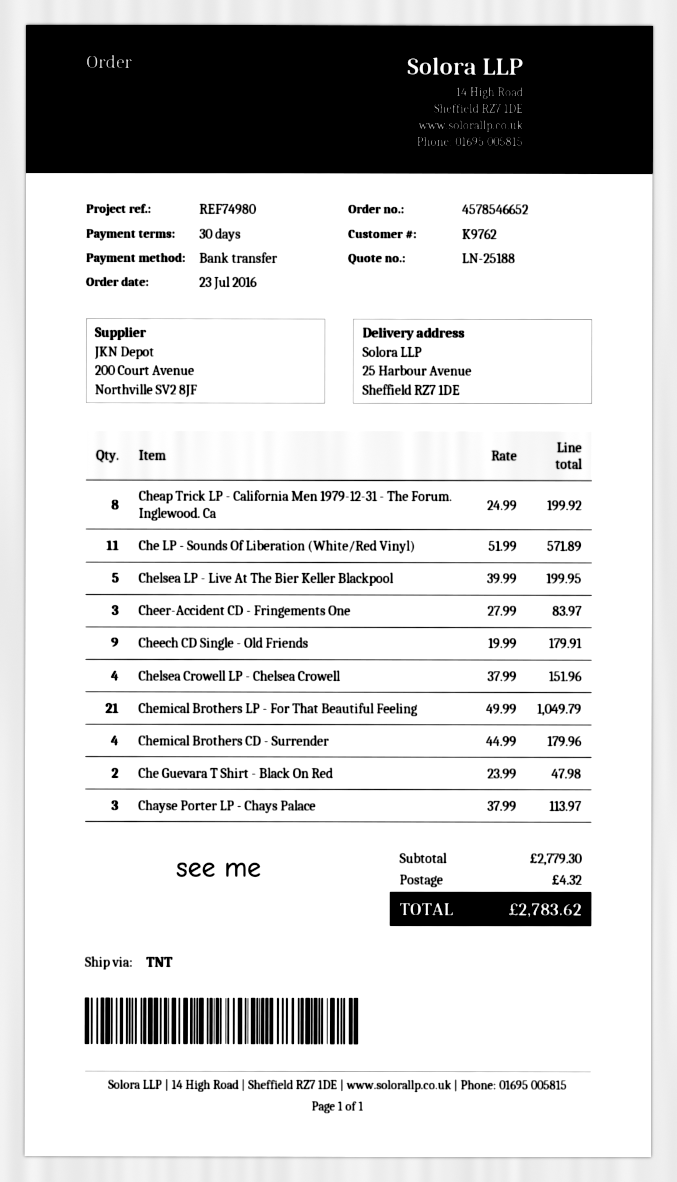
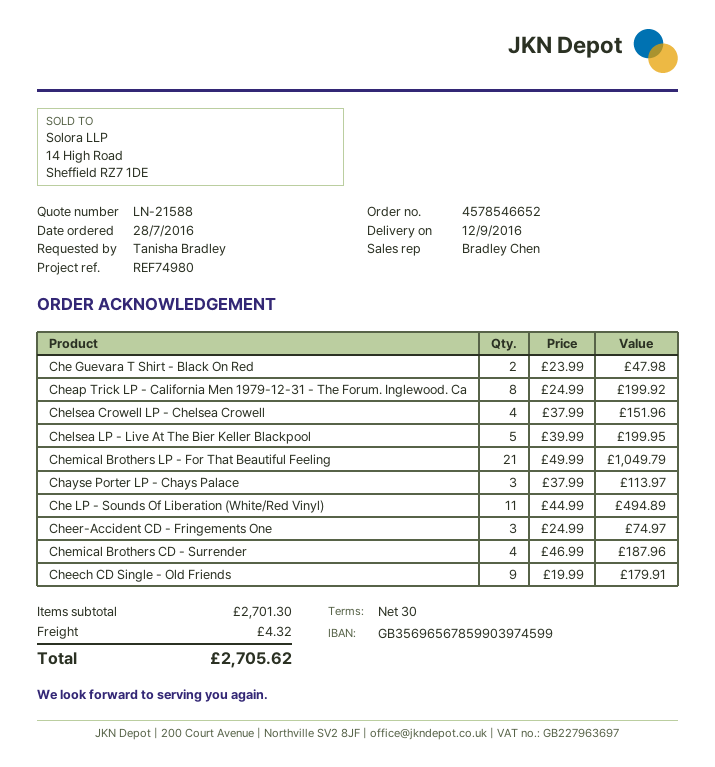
quote number: LN-25188 -> LN-21588
order date: 2016-07-23 -> 2016-07-28
Che LP - Sounds Of Liberation (White/Red Vinyl): 11 x 51.99 = 571.89 -> 11 x 44.99 = 494.89
Cheer-Accident CD - Fringements One: 3 x 27.99 = 83.97 -> 3 x 24.99 = 74.97
Chemical Brothers CD - Surrender: 4 x 44.99 = 179.96 -> 4 x 46.99 = 187.96
subtotal: 2779.30 -> 2701.30
total: 2783.62 -> 2705.62

